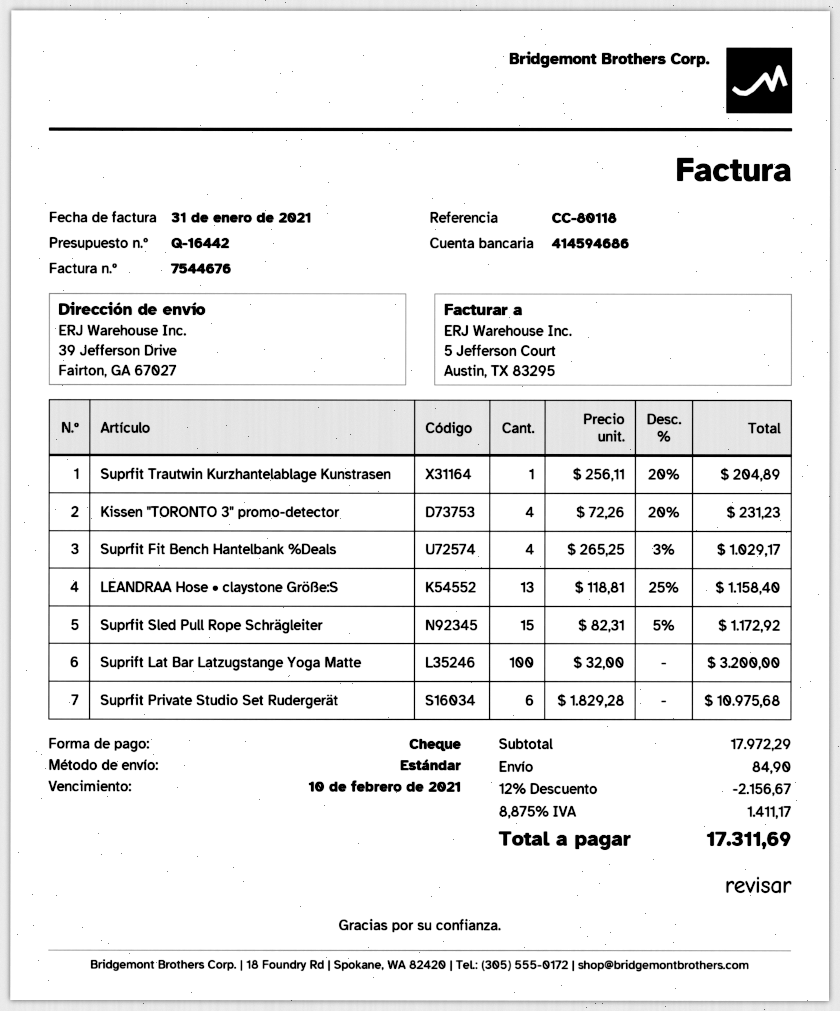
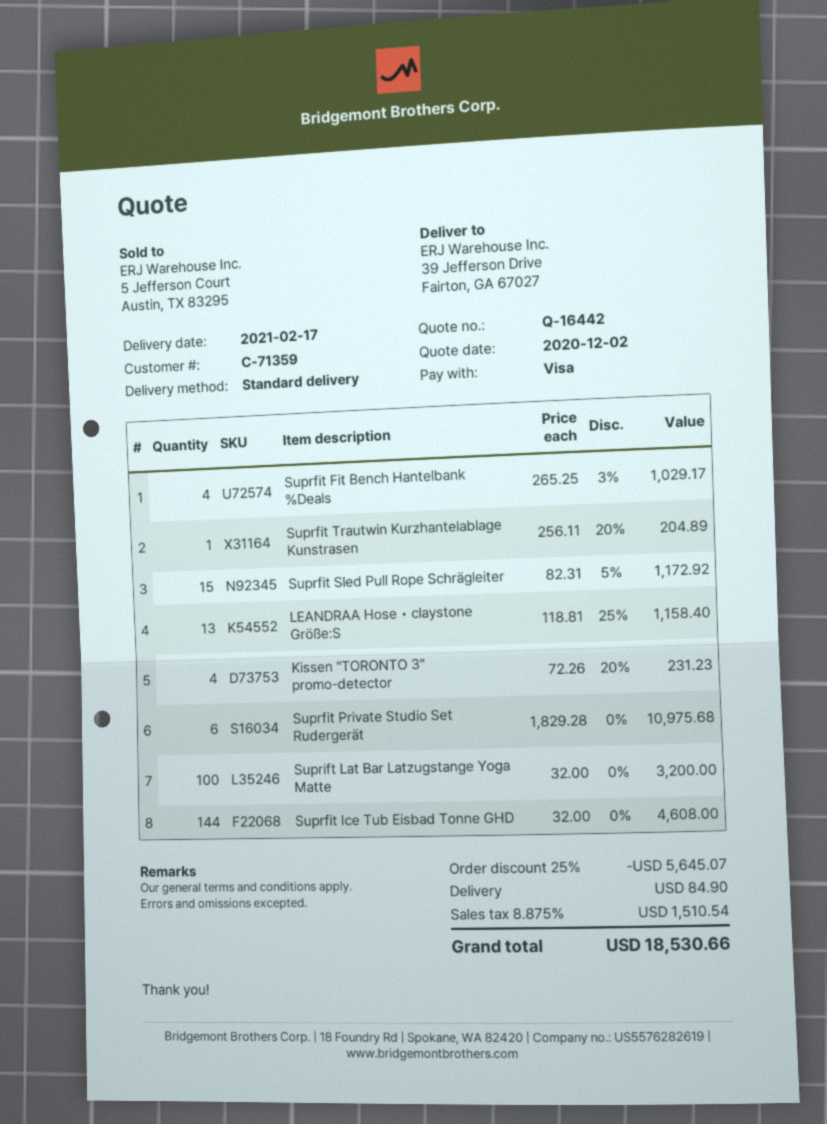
payment method: cheque -> Visa
Suprfit Ice Tub Eisbad Tonne GHD: none -> 144 x 32.00 = 4608.00
discount: 12% = 2156.67 -> 25% = 5645.07
tax: 8.875% = 1411.17 -> 8.875% = 1510.54
total: 17311.69 -> 18530.66

